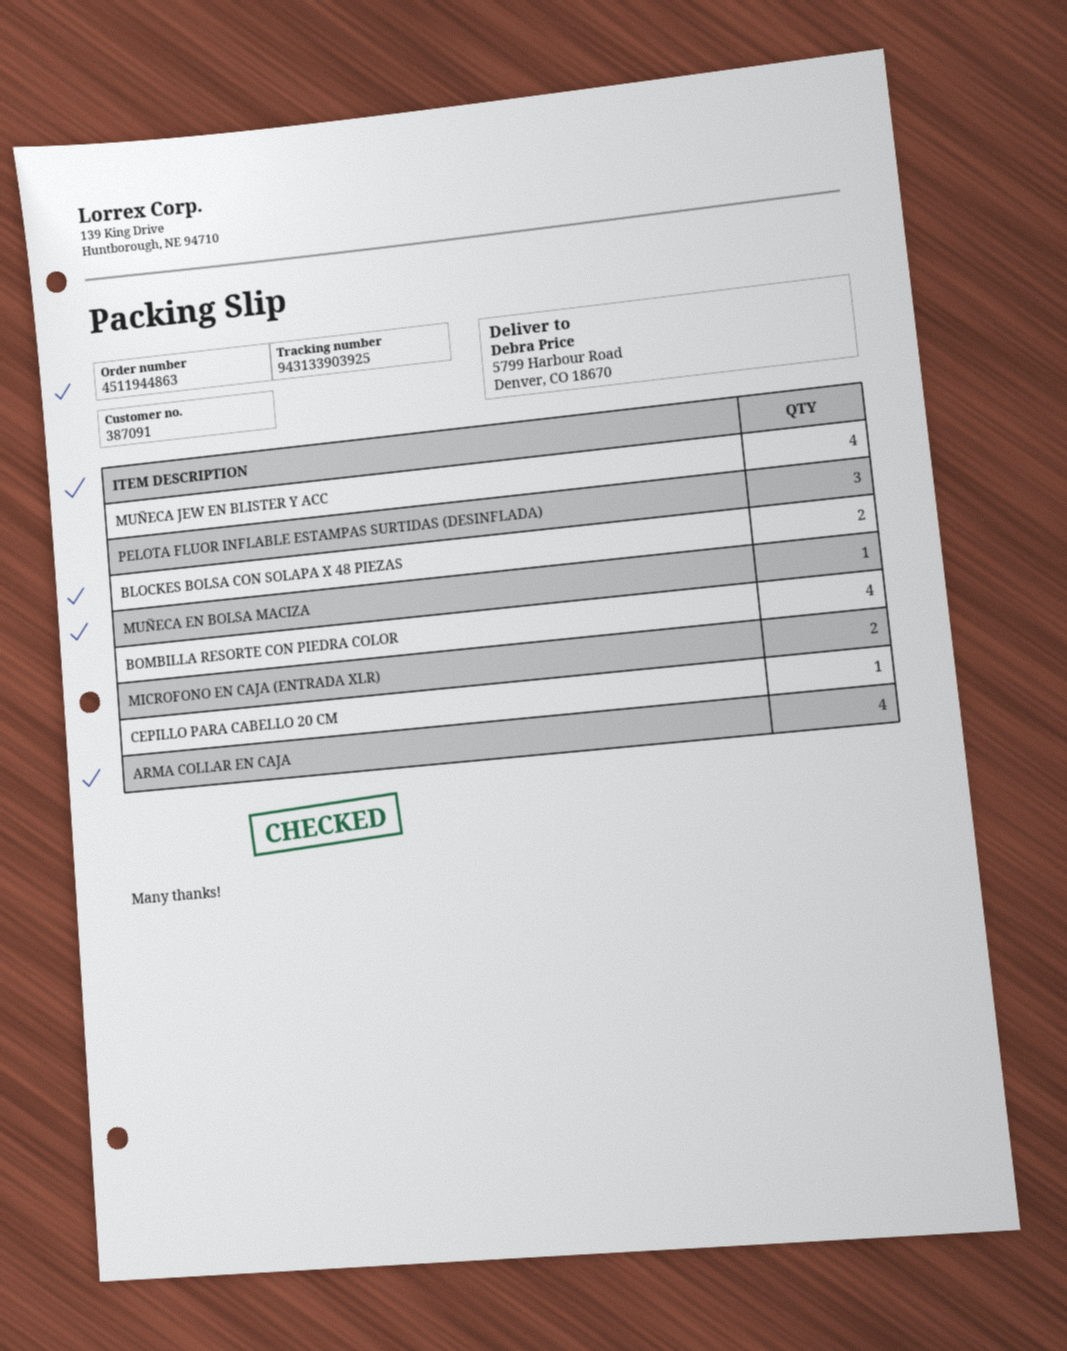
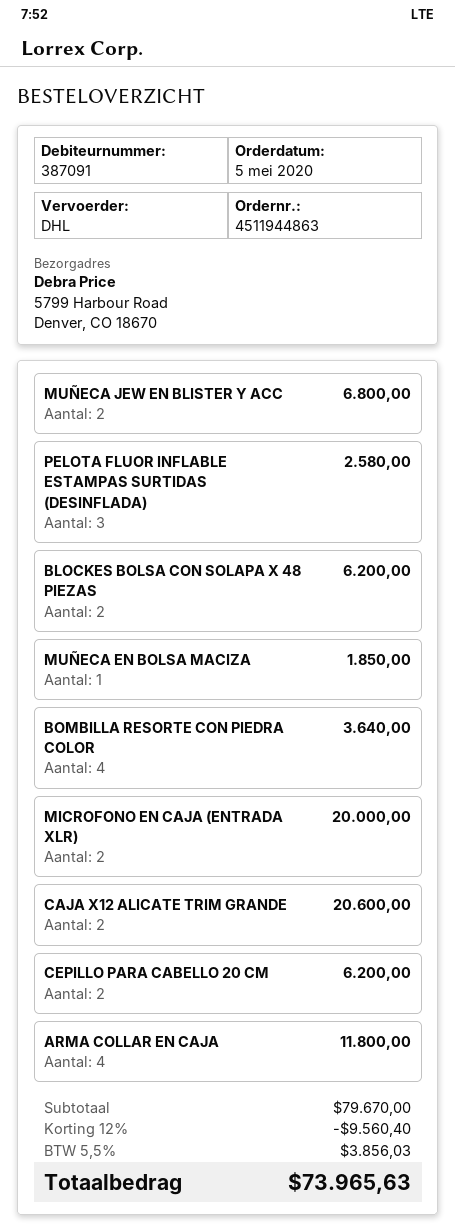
MUÑECA JEW EN BLISTER Y ACC: 4 -> 2
CEPILLO PARA CABELLO 20 CM: 1 -> 2
CAJA X12 ALICATE TRIM GRANDE: none -> 2

